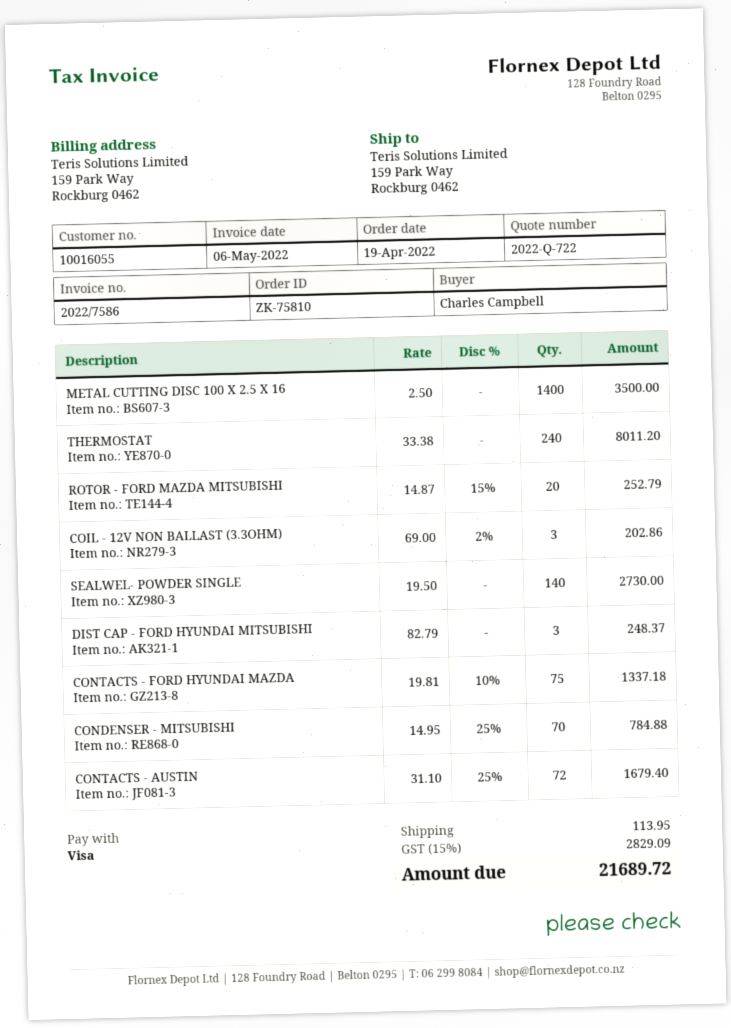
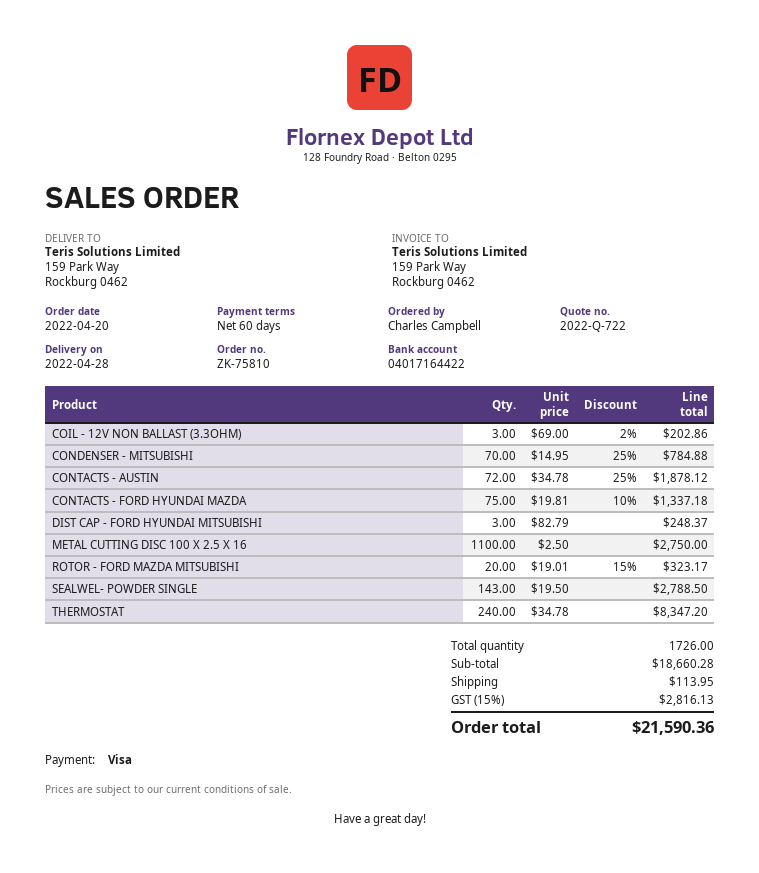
order date: 2022-04-19 -> 2022-04-20
METAL CUTTING DISC 100 X 2.5 X 16: 1400 x 2.50 = 3500.00 -> 1100 x 2.50 = 2750.00
THERMOSTAT: 240 x 33.38 = 8011.20 -> 240 x 34.78 = 8347.20
ROTOR - FORD MAZDA MITSUBISHI: 20 x 14.87 - 15% = 252.79 -> 20 x 19.01 - 15% = 323.17
SEALWEL- POWDER SINGLE: 140 x 19.50 = 2730.00 -> 143 x 19.50 = 2788.50
CONTACTS - AUSTIN: 72 x 31.10 - 25% = 1679.40 -> 72 x 34.78 - 25% = 1878.12
tax: 15% = 2829.09 -> 15% = 2816.13
total: 21689.72 -> 21590.36

